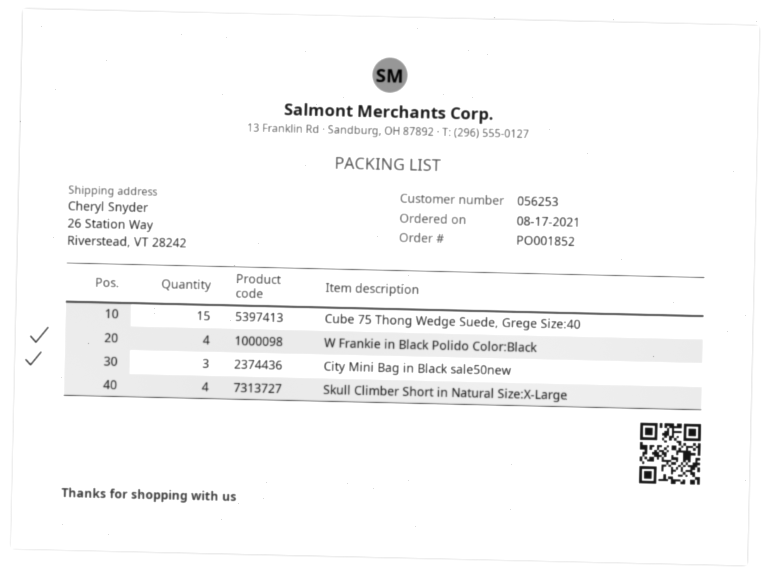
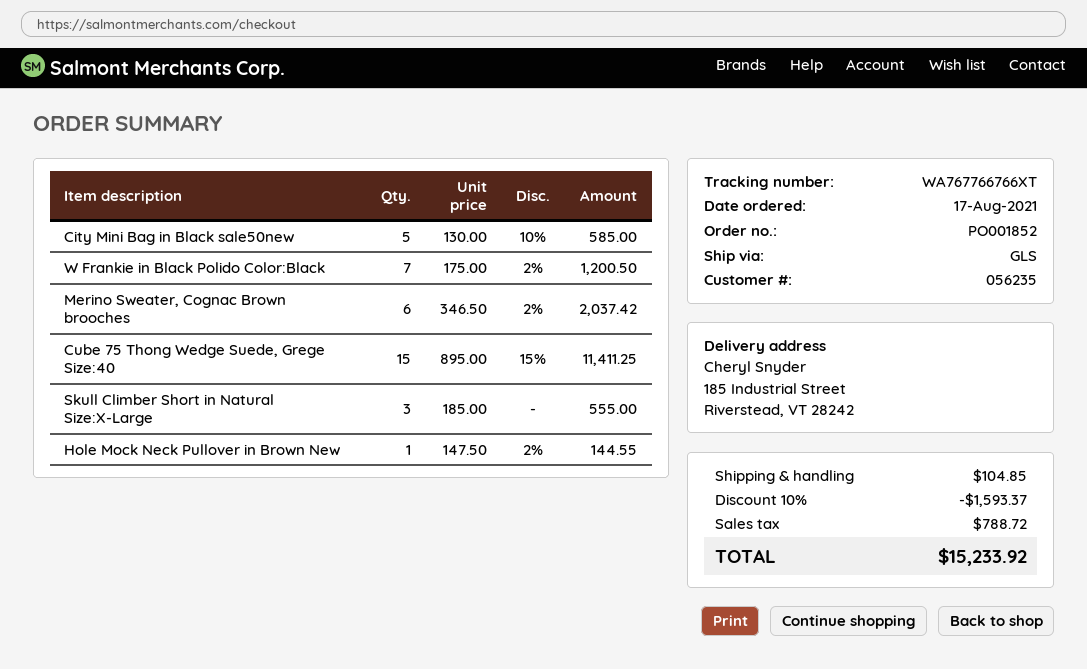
customer number: 056253 -> 056235
ship to: 26 Station Way, Riverstead, VT 28242 -> 185 Industrial Street, Riverstead, VT 28242
W Frankie in Black Polido Color:Black: 4 -> 7
City Mini Bag in Black sale50new: 3 -> 5
Skull Climber Short in Natural Size:X-Large: 4 -> 3
Merino Sweater, Cognac Brown brooches: none -> 6
Hole Mock Neck Pullover in Brown New: none -> 1

